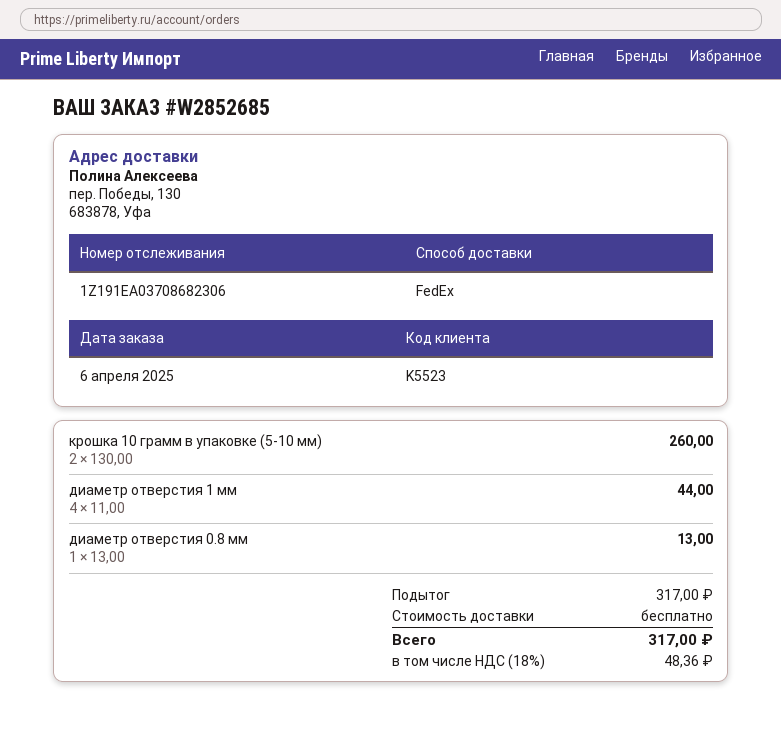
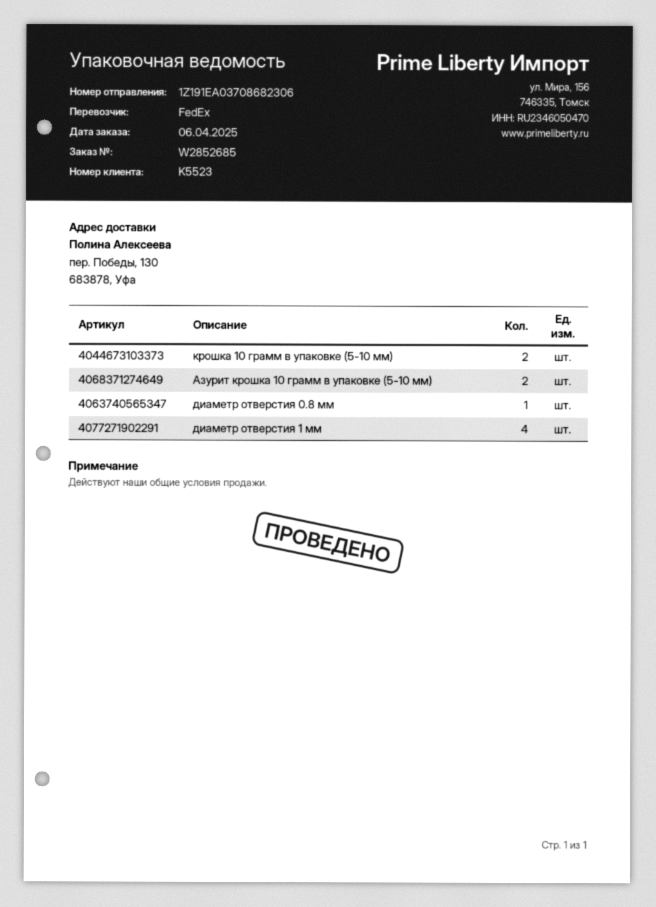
Азурит крошка 10 грамм в упаковке (5-10 мм): none -> 2

